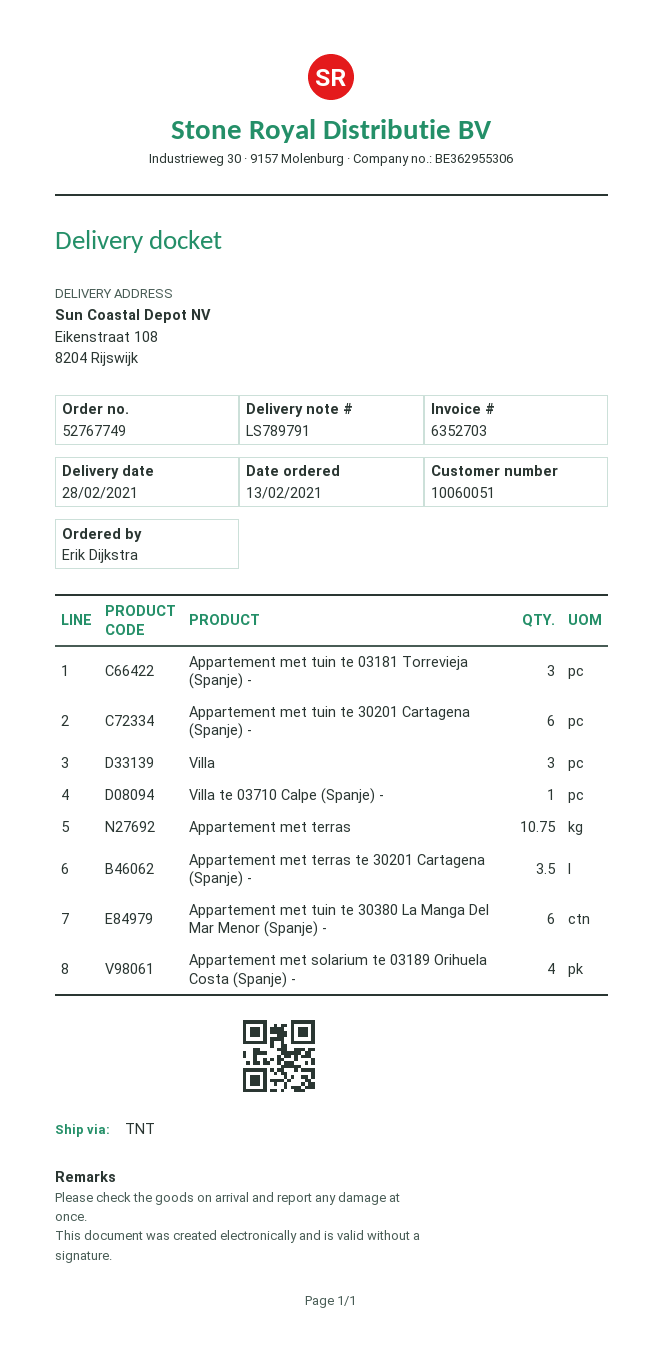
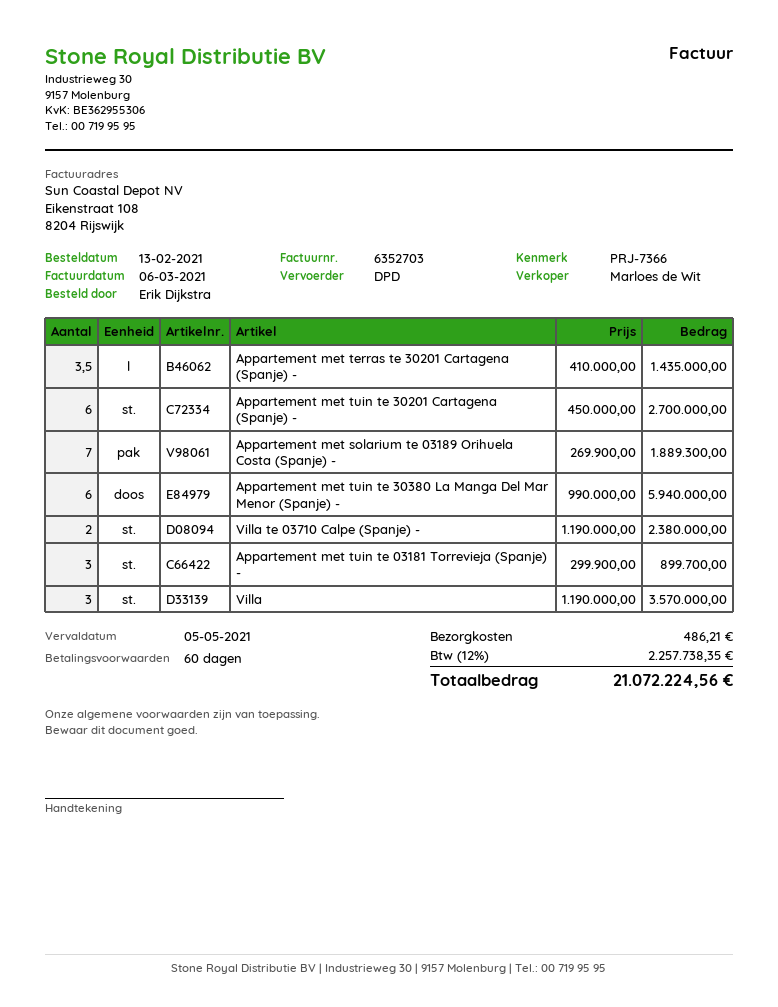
shipping method: TNT -> DPD
Villa te 03710 Calpe (Spanje) -: 1 -> 2
Appartement met terras: 10.75 -> none
Appartement met solarium te 03189 Orihuela Costa (Spanje) -: 4 -> 7

